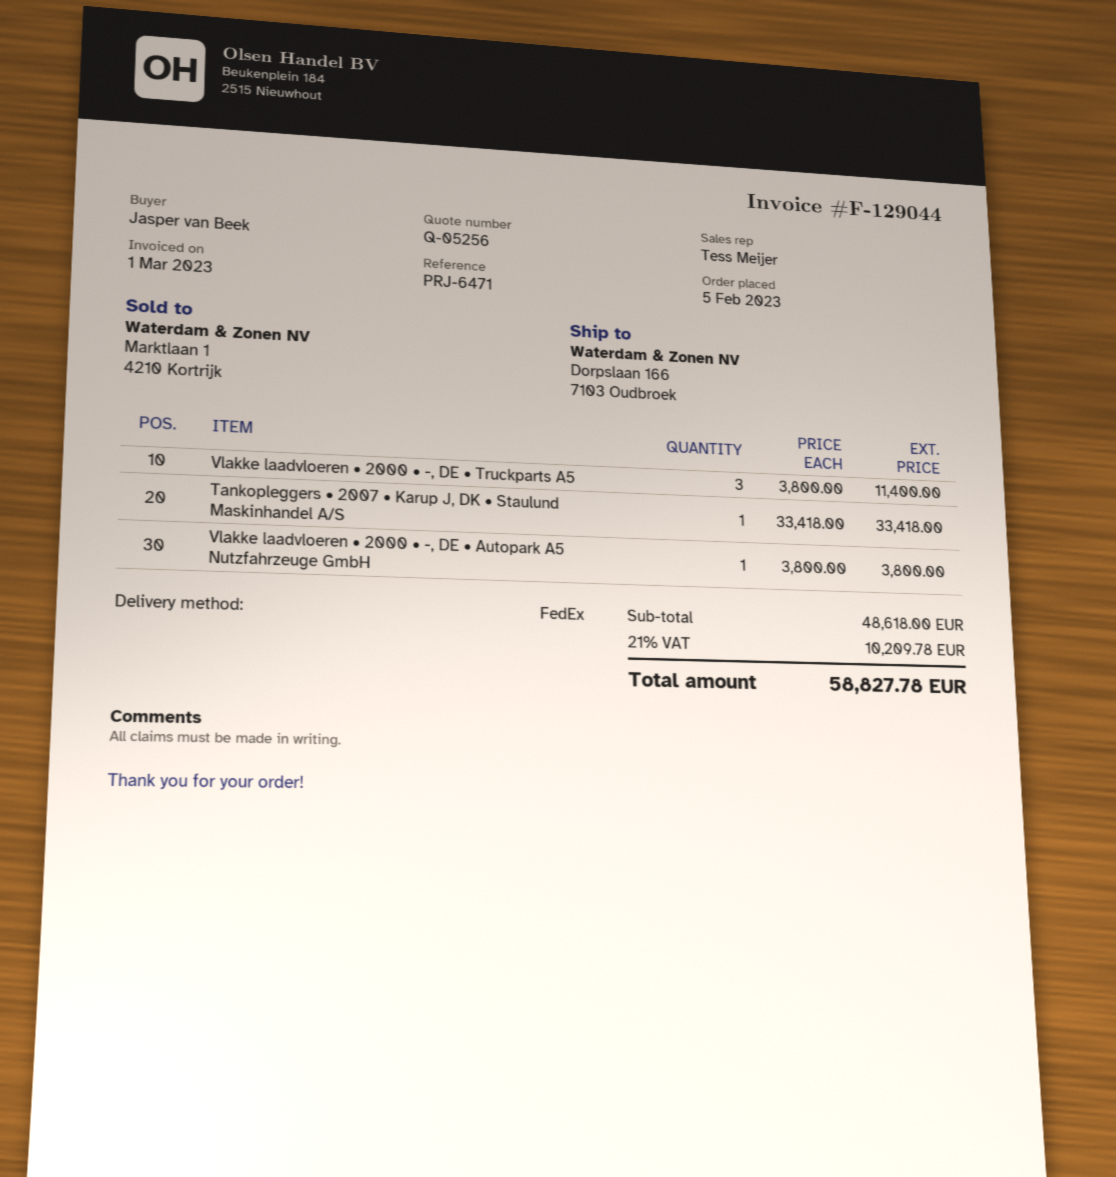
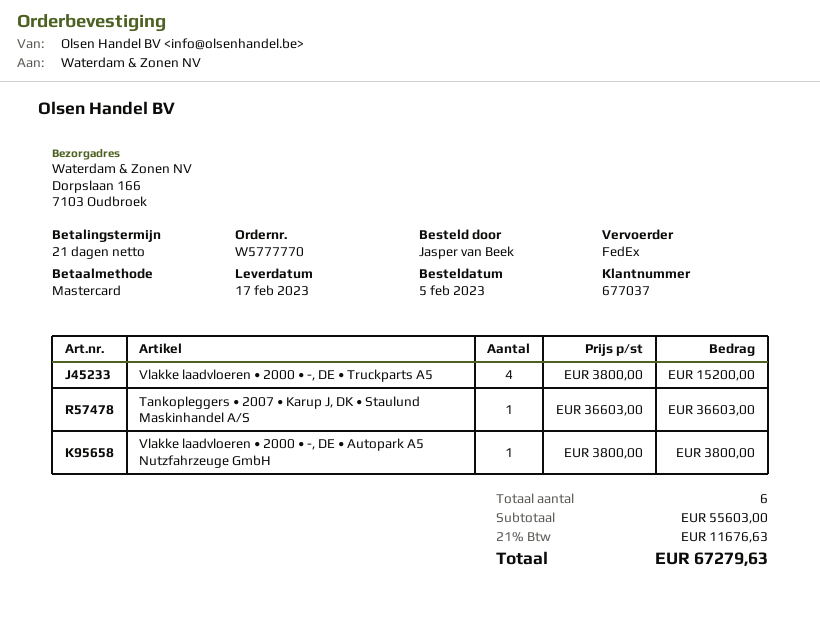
Vlakke laadvloeren • 2000 • -, DE • Truckparts A5: 3 x 3800.00 = 11400.00 -> 4 x 3800.00 = 15200.00
Tankopleggers • 2007 • Karup J, DK • Staulund Maskinhandel A/S: 1 x 33418.00 = 33418.00 -> 1 x 36603.00 = 36603.00
subtotal: 48618.00 -> 55603.00
tax: 21% = 10209.78 -> 21% = 11676.63
total: 58827.78 -> 67279.63

